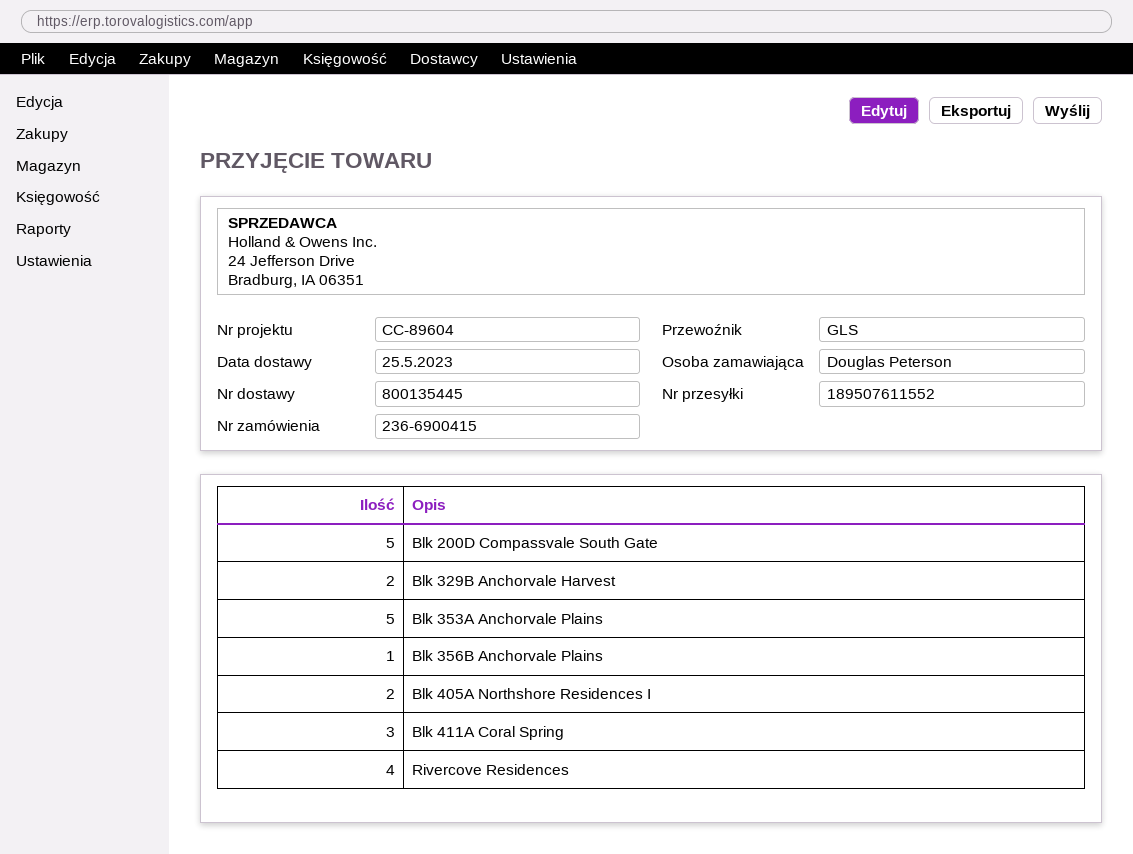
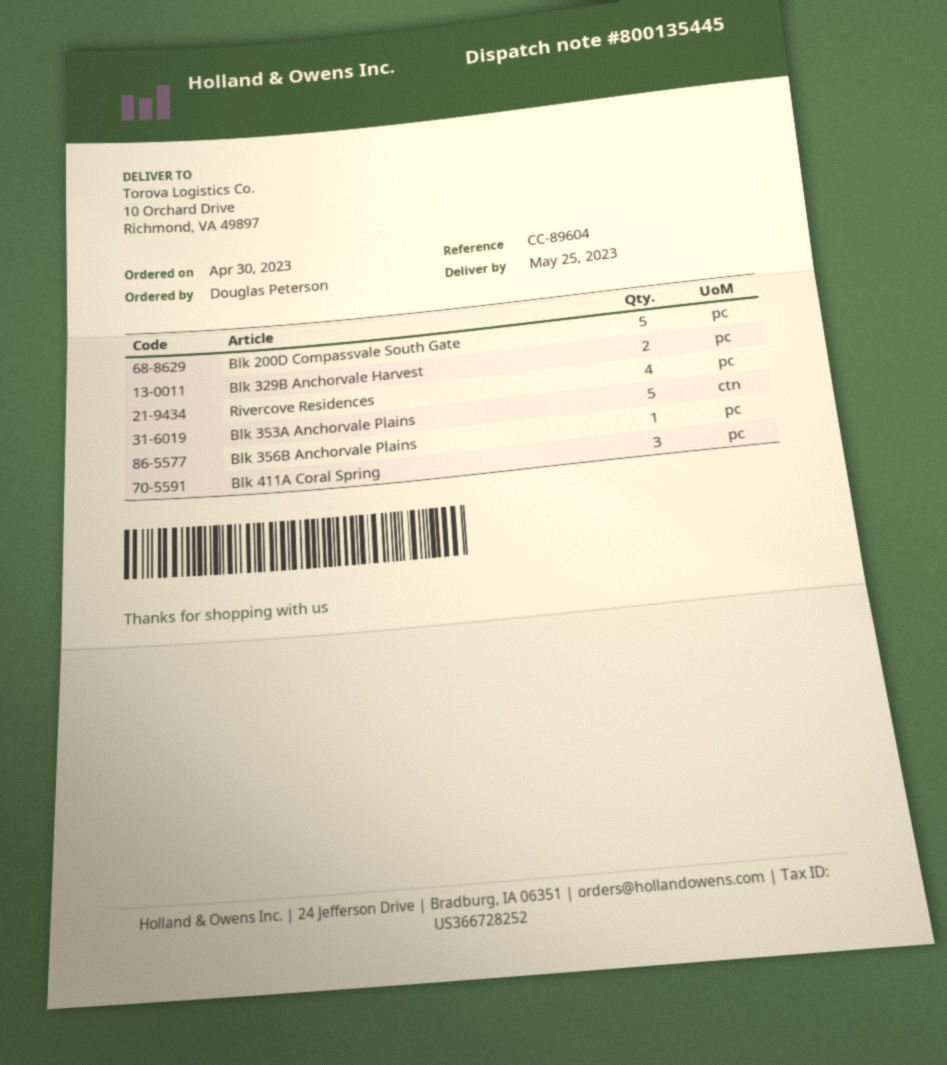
Blk 405A Northshore Residences I: 2 -> none

